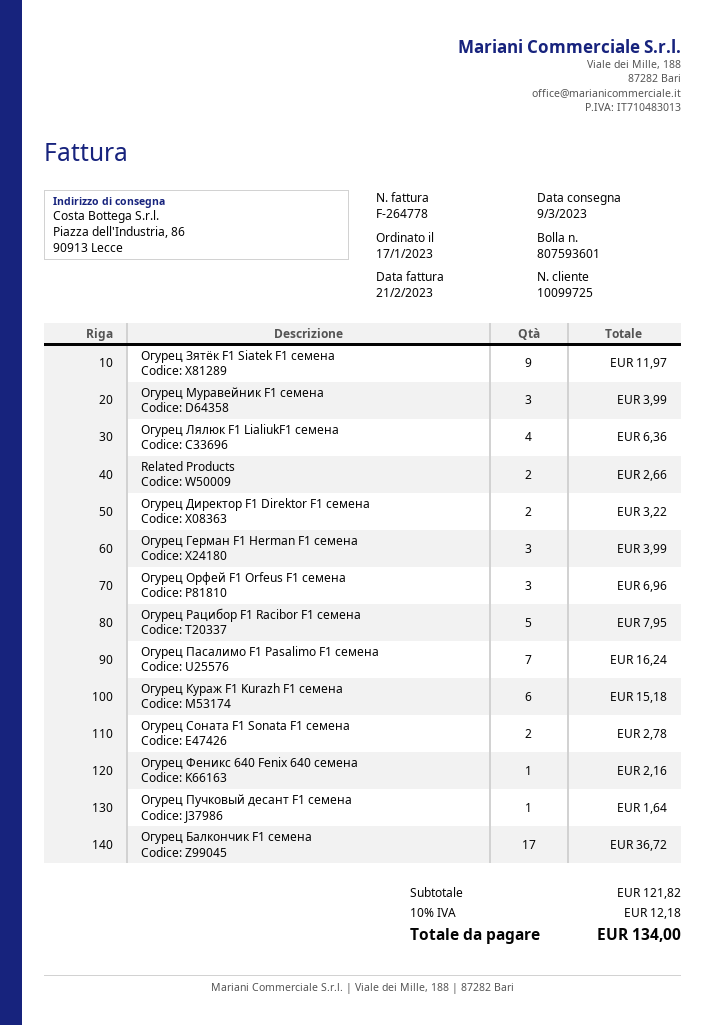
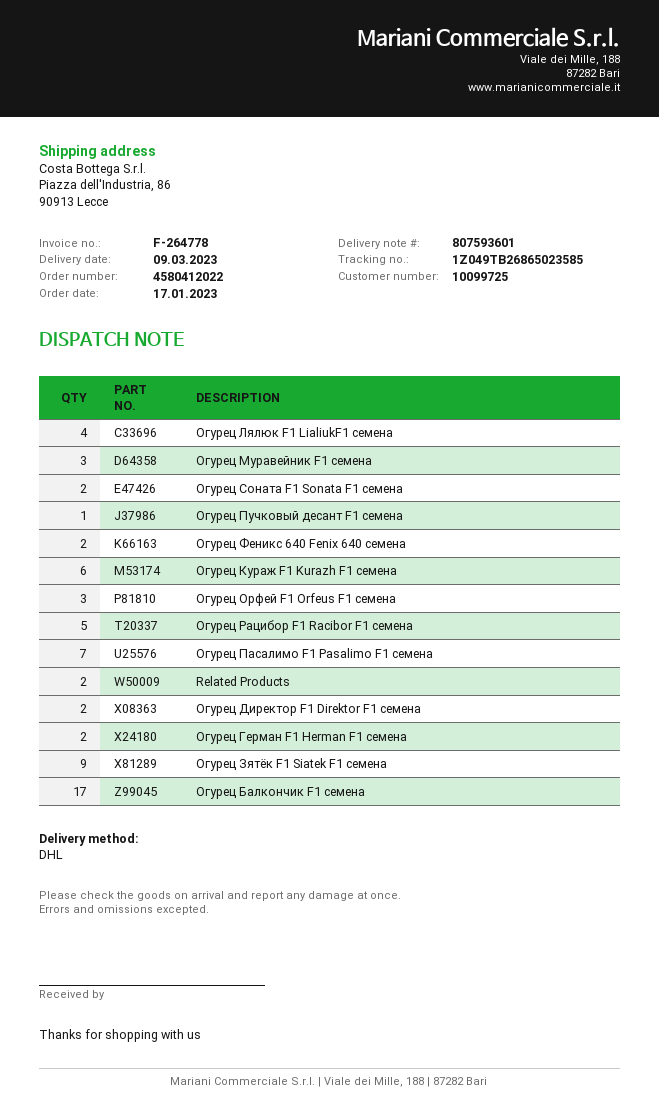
Огурец Герман F1 Herman F1 семена: 3 -> 2
Огурец Феникс 640 Fenix 640 семена: 1 -> 2

